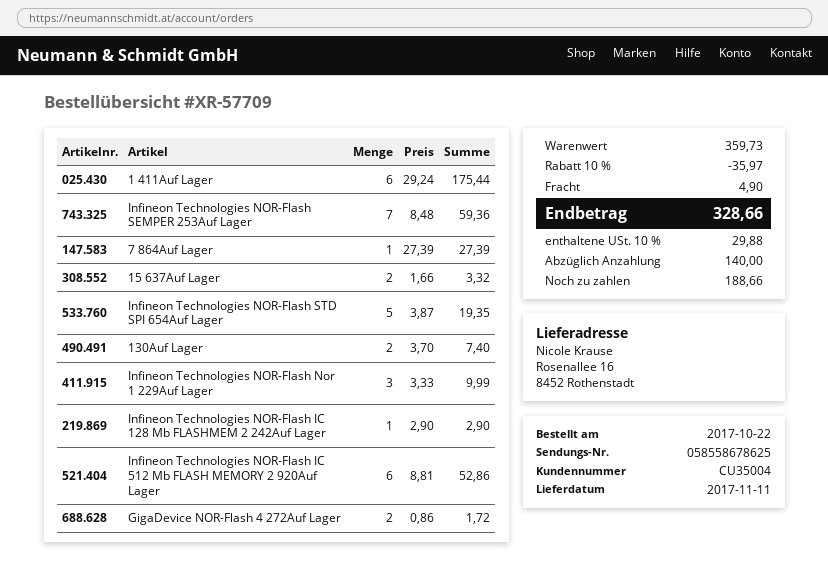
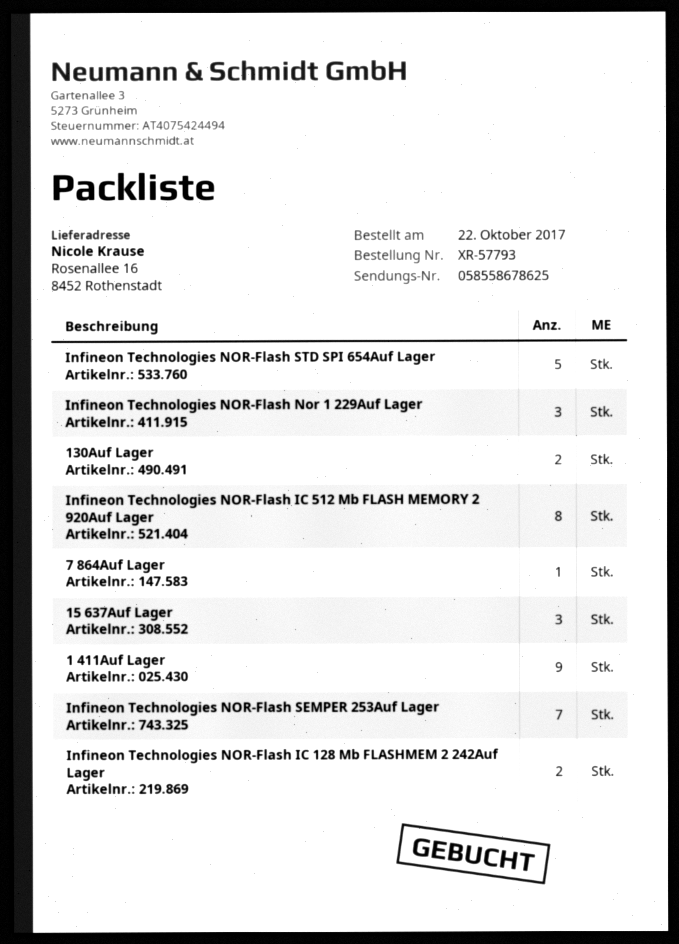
order number: XR-57709 -> XR-57793
1 411Auf Lager: 6 -> 9
15 637Auf Lager: 2 -> 3
Infineon Technologies NOR-Flash IC 128 Mb FLASHMEM 2 242Auf Lager: 1 -> 2
Infineon Technologies NOR-Flash IC 512 Mb FLASH MEMORY 2 920Auf Lager: 6 -> 8
GigaDevice NOR-Flash 4 272Auf Lager: 2 -> none

